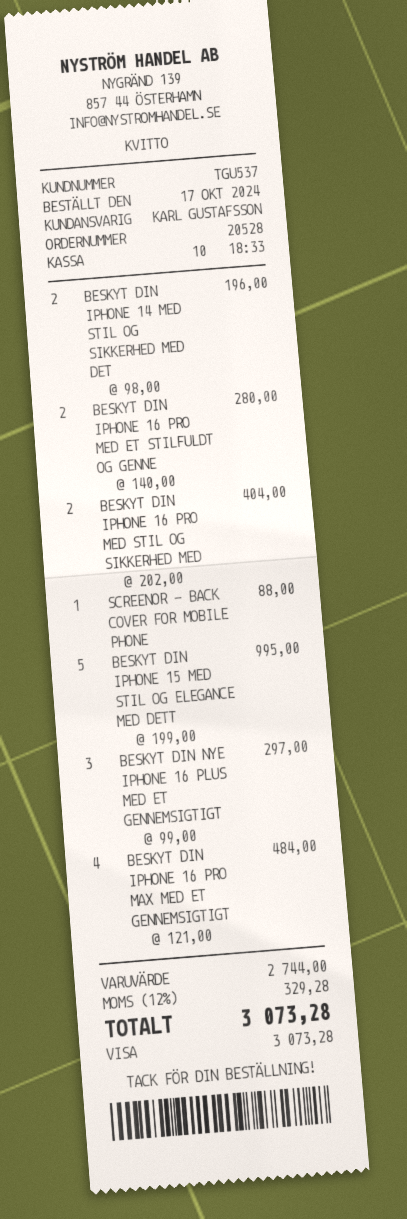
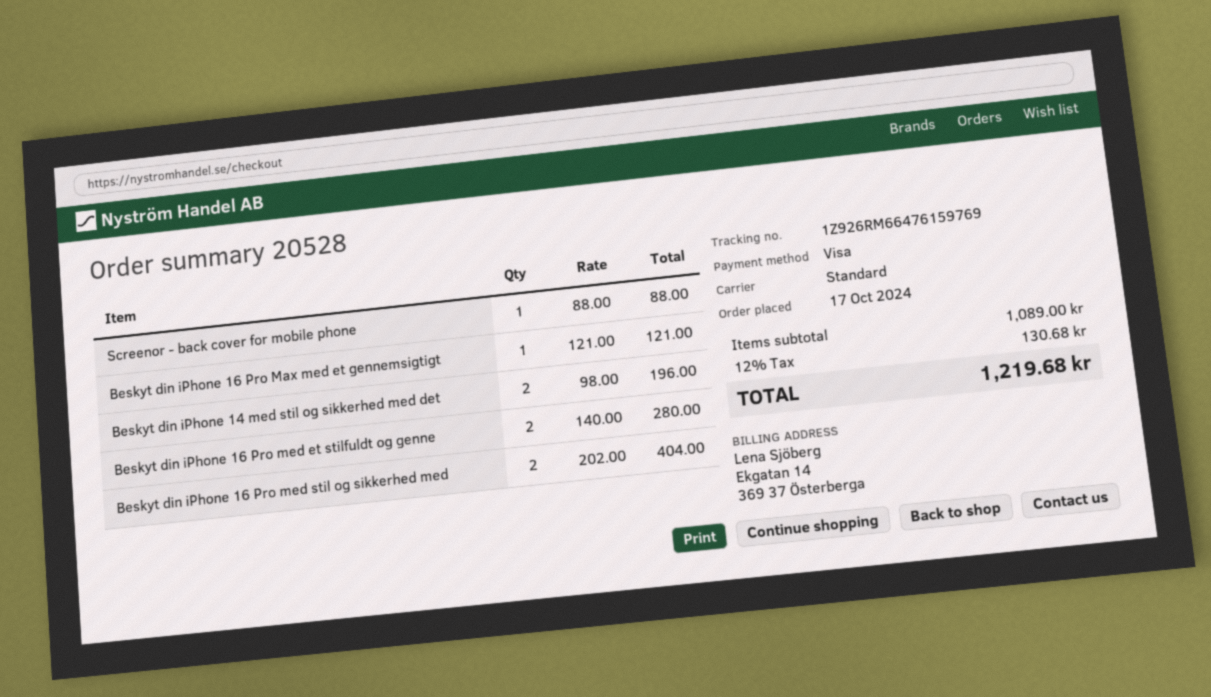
BESKYT DIN IPHONE 15 MED STIL OG ELEGANCE MED DETT: 5 x 199.00 = 995.00 -> none
BESKYT DIN NYE IPHONE 16 PLUS MED ET GENNEMSIGTIGT: 3 x 99.00 = 297.00 -> none
BESKYT DIN IPHONE 16 PRO MAX MED ET GENNEMSIGTIGT: 4 x 121.00 = 484.00 -> 1 x 121.00 = 121.00
subtotal: 2744.00 -> 1089.00
tax: 12% = 329.28 -> 12% = 130.68
total: 3073.28 -> 1219.68

